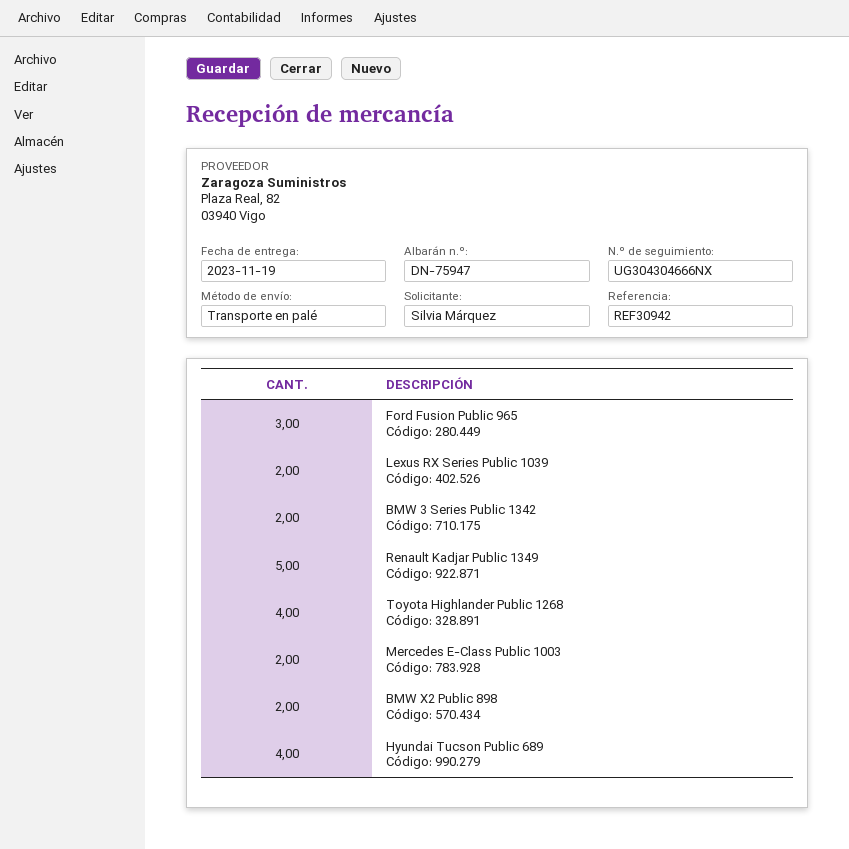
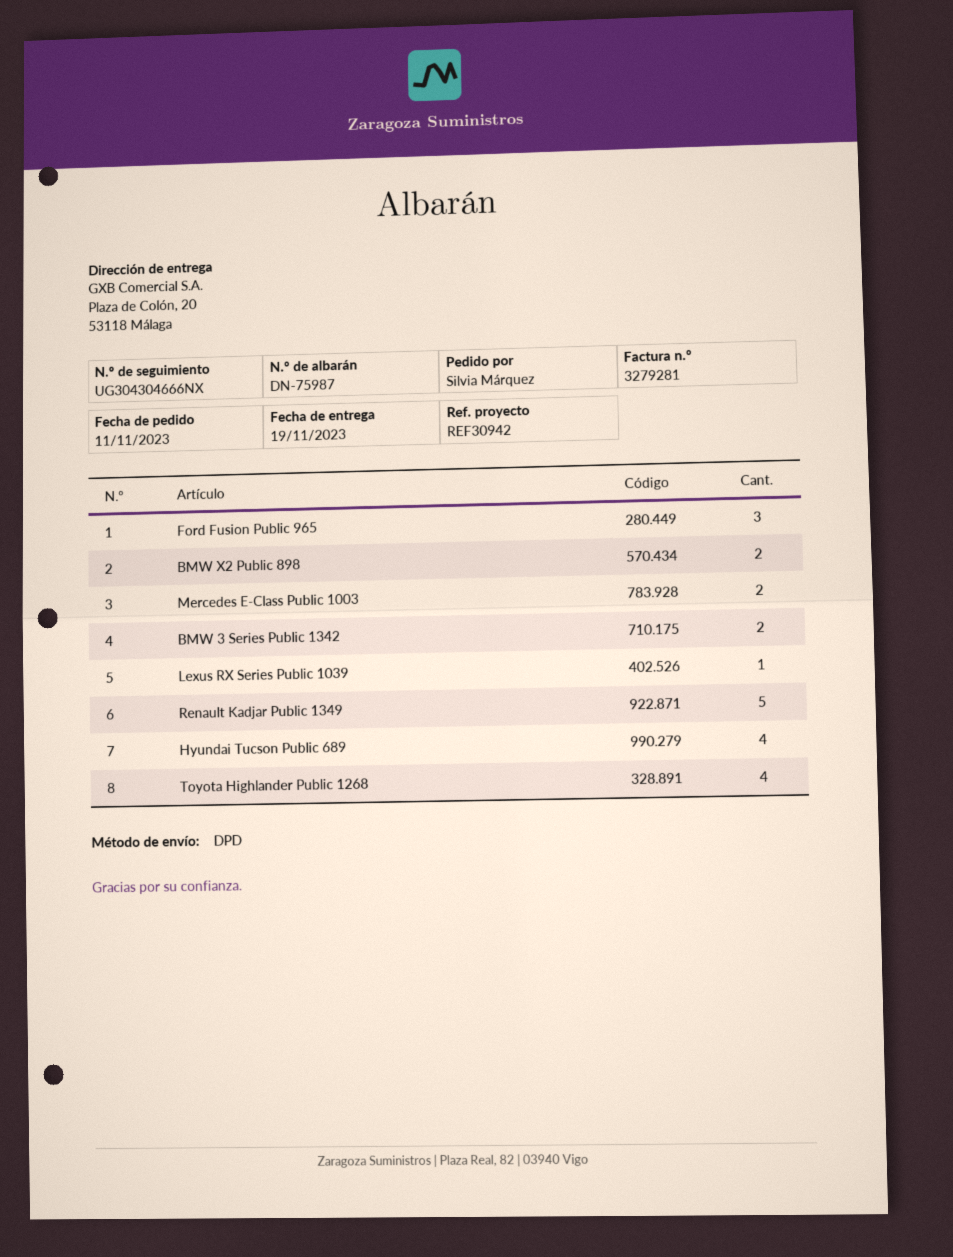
delivery note number: DN-75947 -> DN-75987
shipping method: pallet freight -> DPD
Lexus RX Series Public 1039: 2 -> 1

